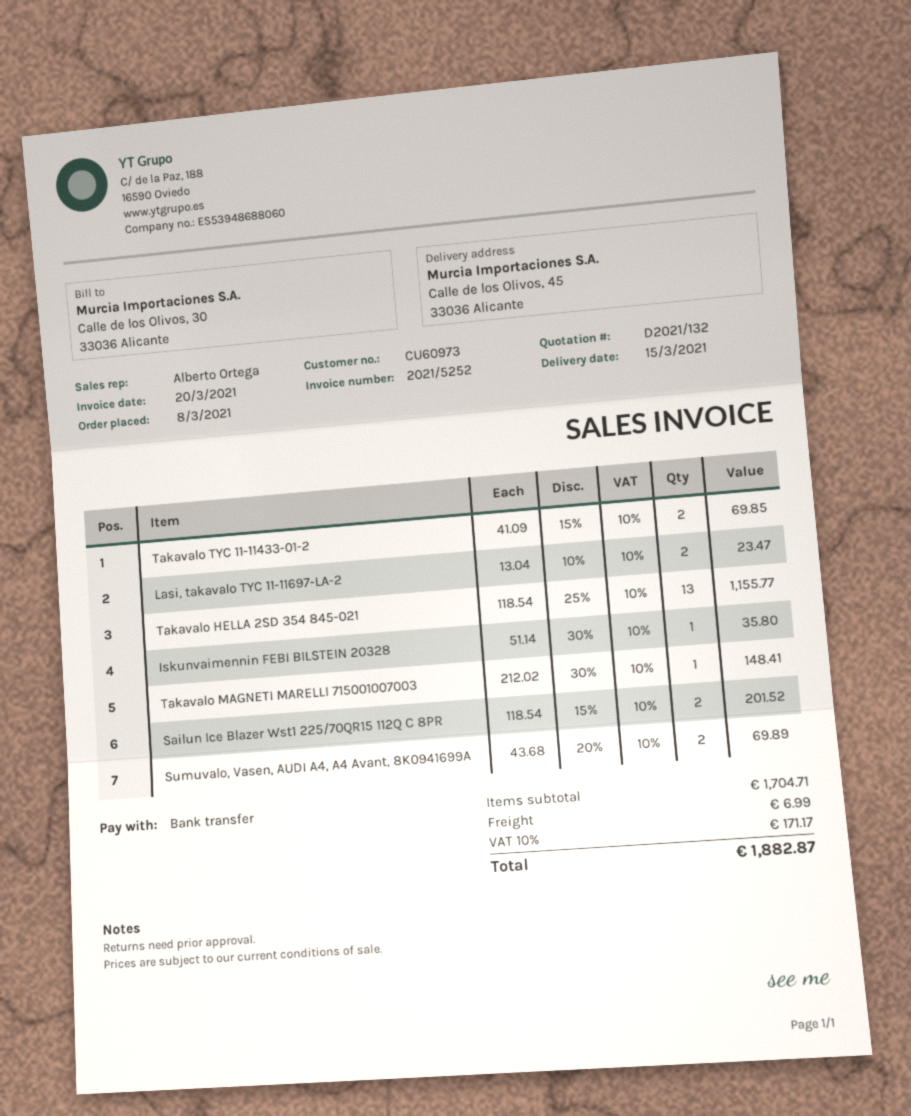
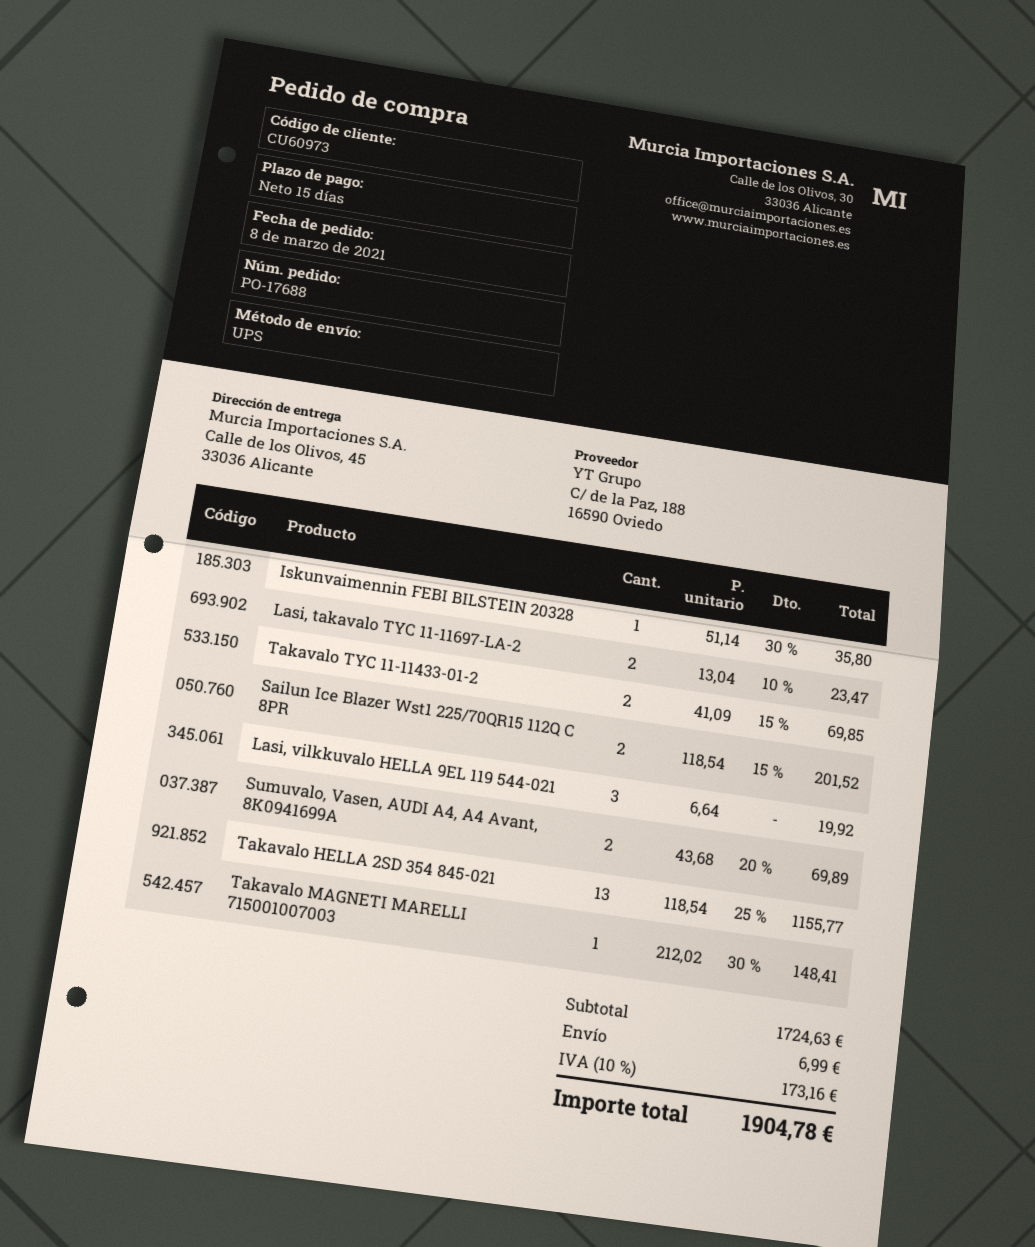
Lasi, vilkkuvalo HELLA 9EL 119 544-021: none -> 3 x 6.64 = 19.92
subtotal: 1704.71 -> 1724.63
tax: 10% = 171.17 -> 10% = 173.16
total: 1882.87 -> 1904.78

